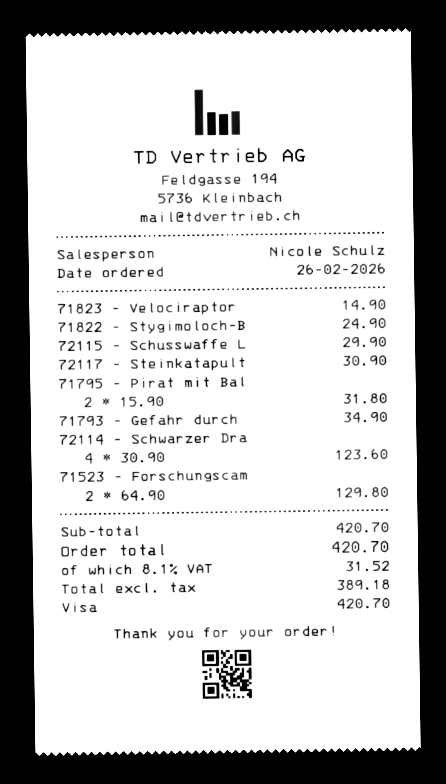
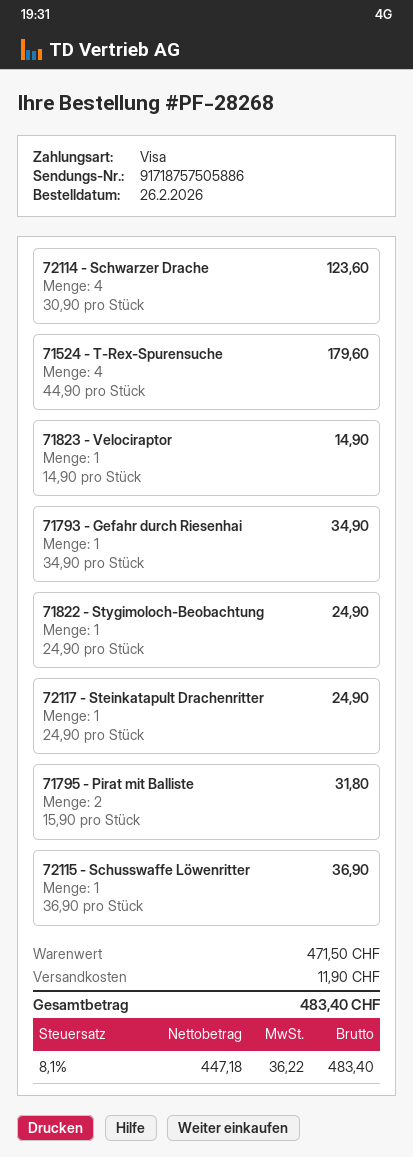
72115 - Schusswaffe L: 1 x 29.90 = 29.90 -> 1 x 36.90 = 36.90
72117 - Steinkatapult: 1 x 30.90 = 30.90 -> 1 x 24.90 = 24.90
71523 - Forschungscam: 2 x 64.90 = 129.80 -> none
71524 - T-Rex-Spurensuche: none -> 4 x 44.90 = 179.60
subtotal: 420.70 -> 471.50
shipping: none -> 11.90
net: 389.18 -> 447.18
tax: 8.1% = 31.52 -> 8.1% = 36.22
total: 420.70 -> 483.40

